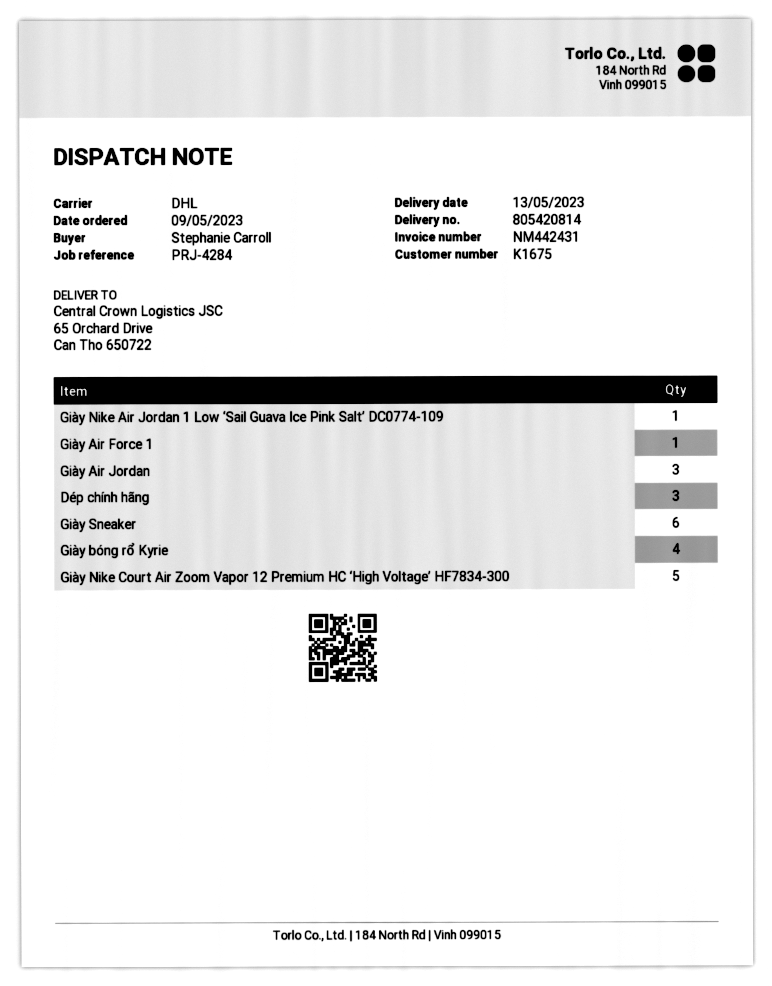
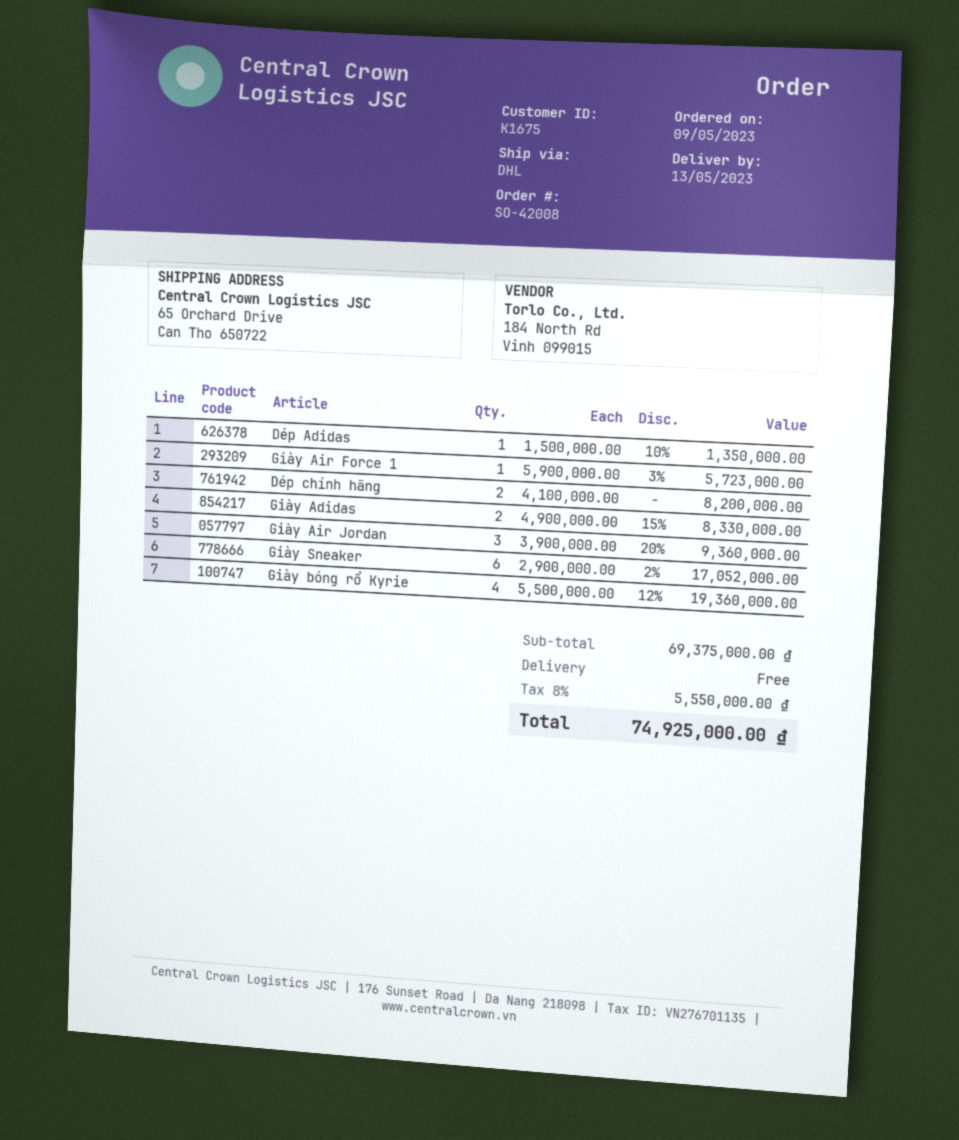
Giày Nike Air Jordan 1 Low ‘Sail Guava Ice Pink Salt’ DC0774-109: 1 -> none
Dép chính hãng: 3 -> 2
Giày Nike Court Air Zoom Vapor 12 Premium HC ‘High Voltage’ HF7834-300: 5 -> none
Dép Adidas: none -> 1
Giày Adidas: none -> 2

